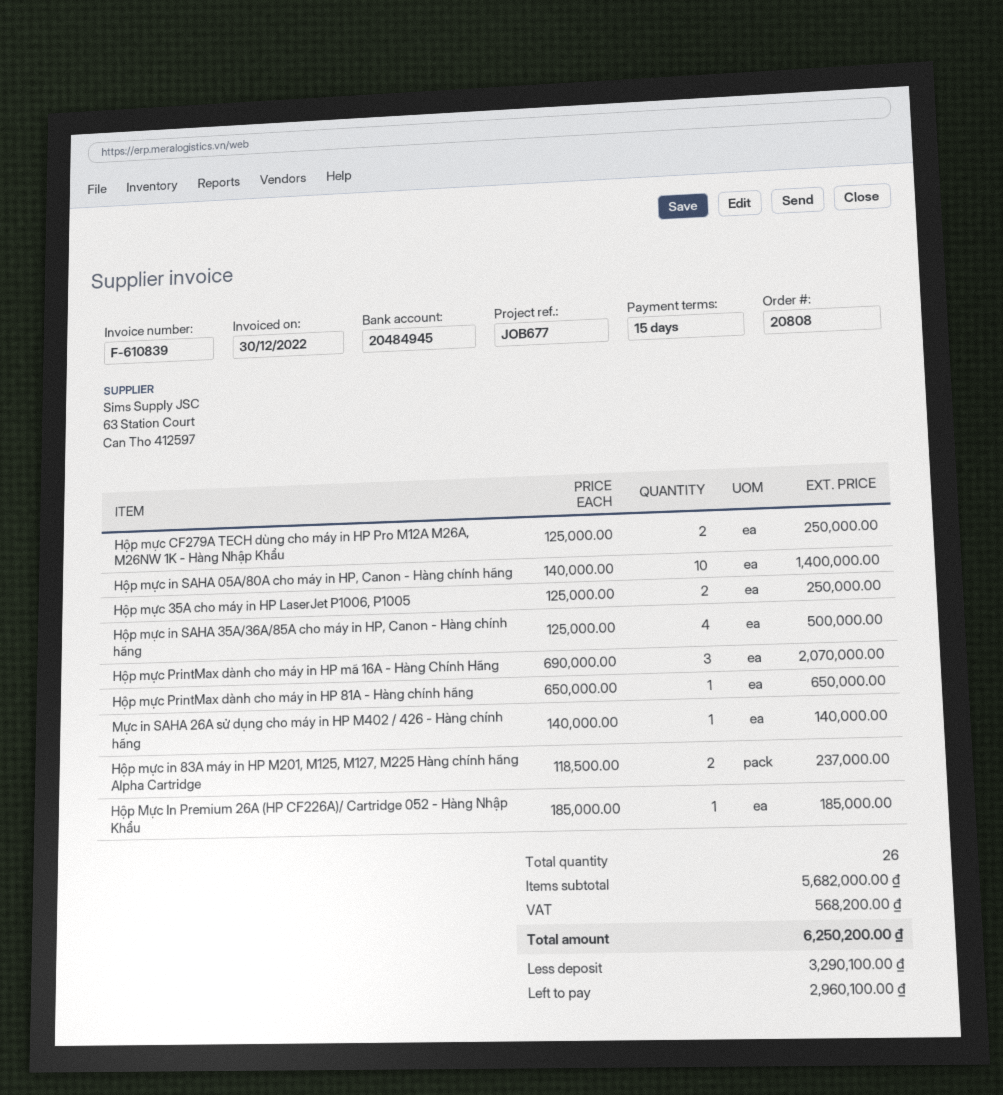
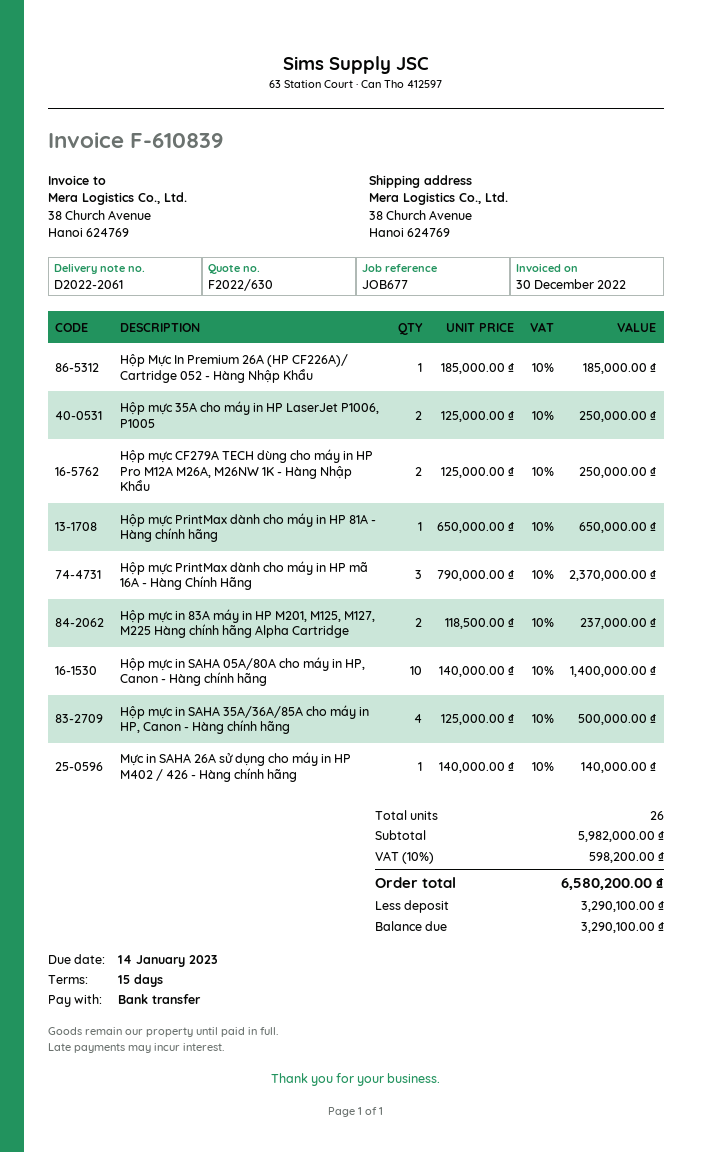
Hộp mực PrintMax dành cho máy in HP mã 16A - Hàng Chính Hãng: 3 x 690000.00 = 2070000.00 -> 3 x 790000.00 = 2370000.00
subtotal: 5682000.00 -> 5982000.00
tax: 568200.00 -> 598200.00
total: 6250200.00 -> 6580200.00
balance: 2960100.00 -> 3290100.00

